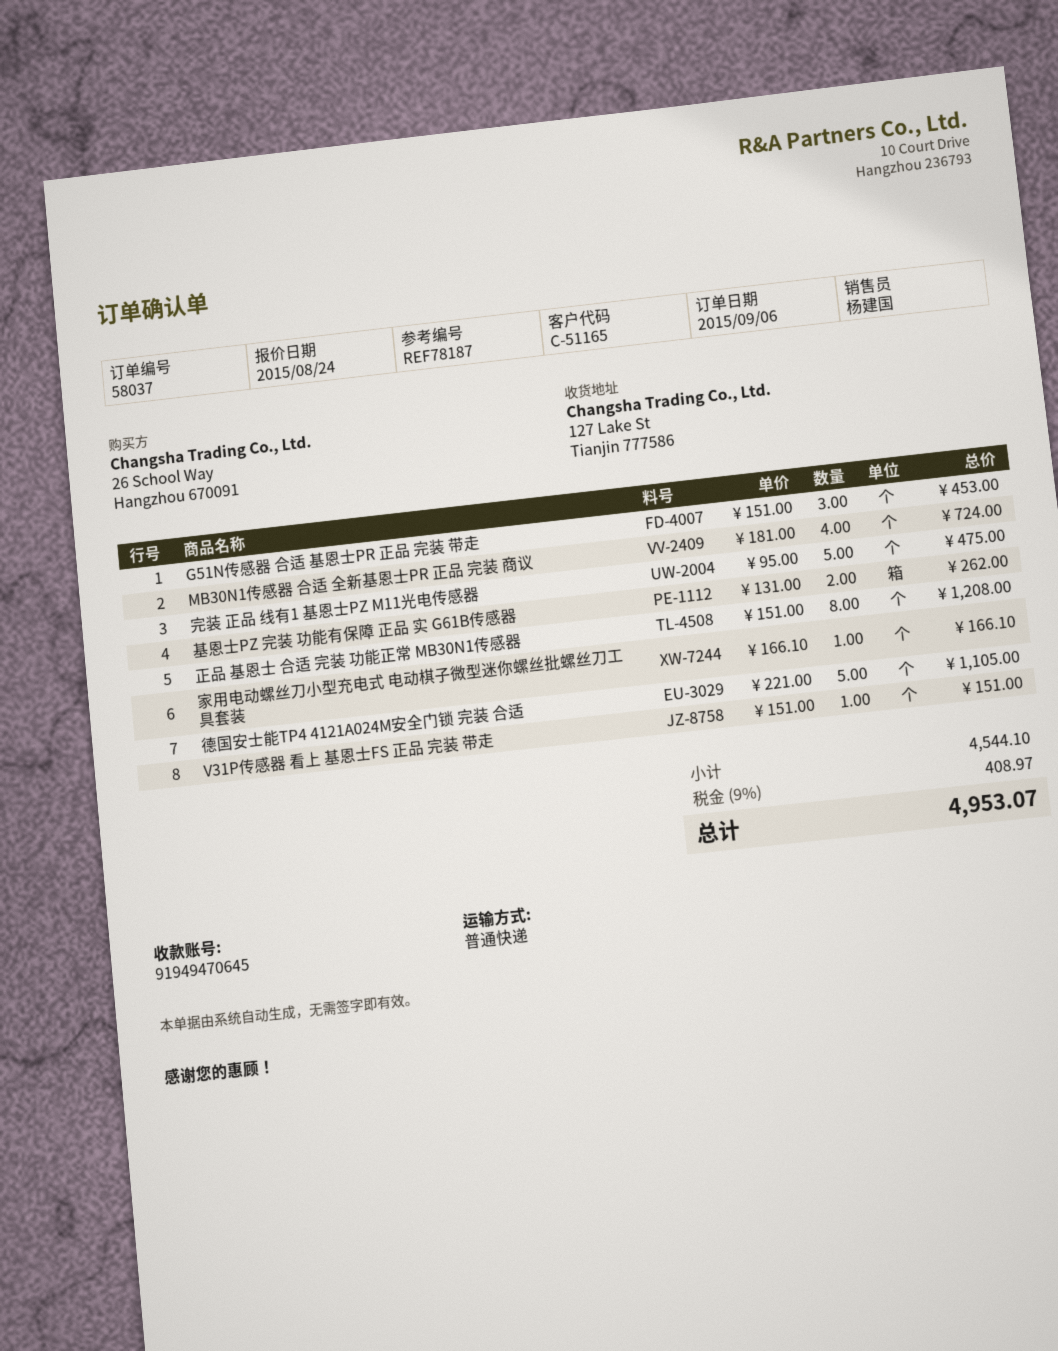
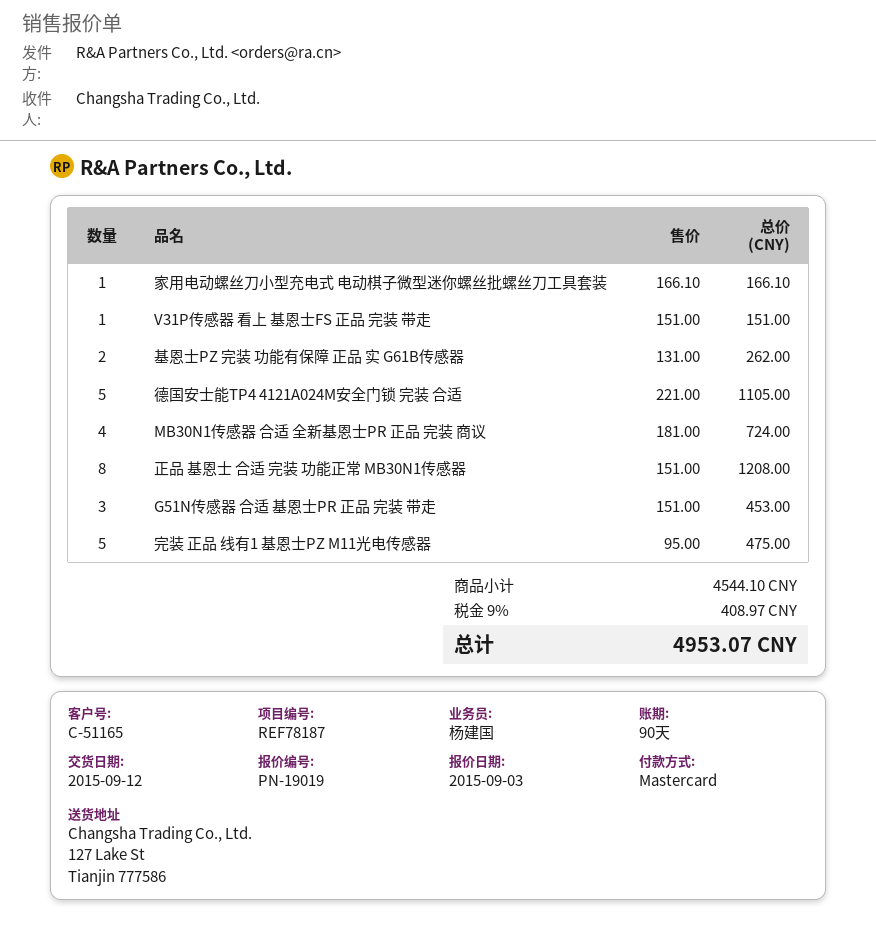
quote date: 2015-08-24 -> 2015-09-03

